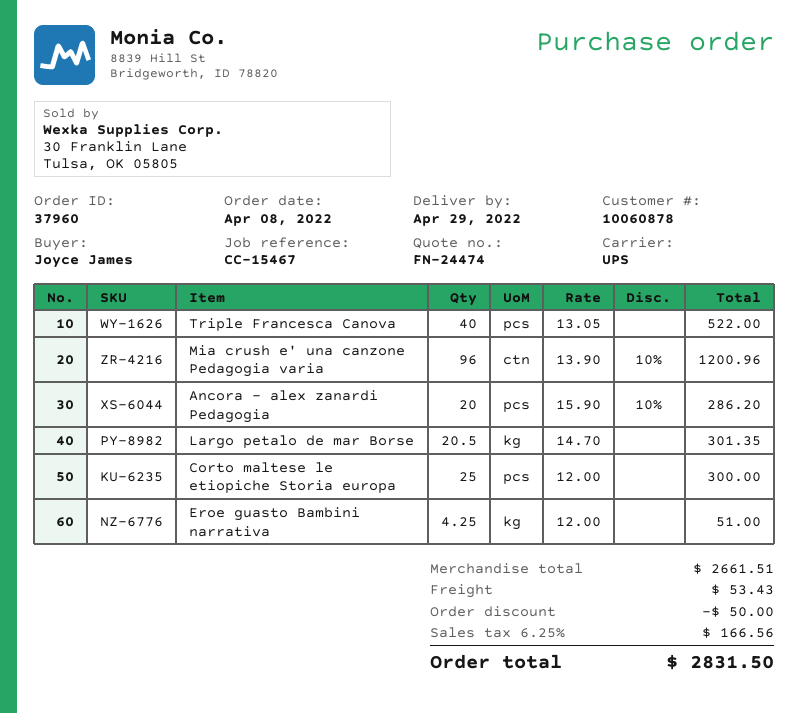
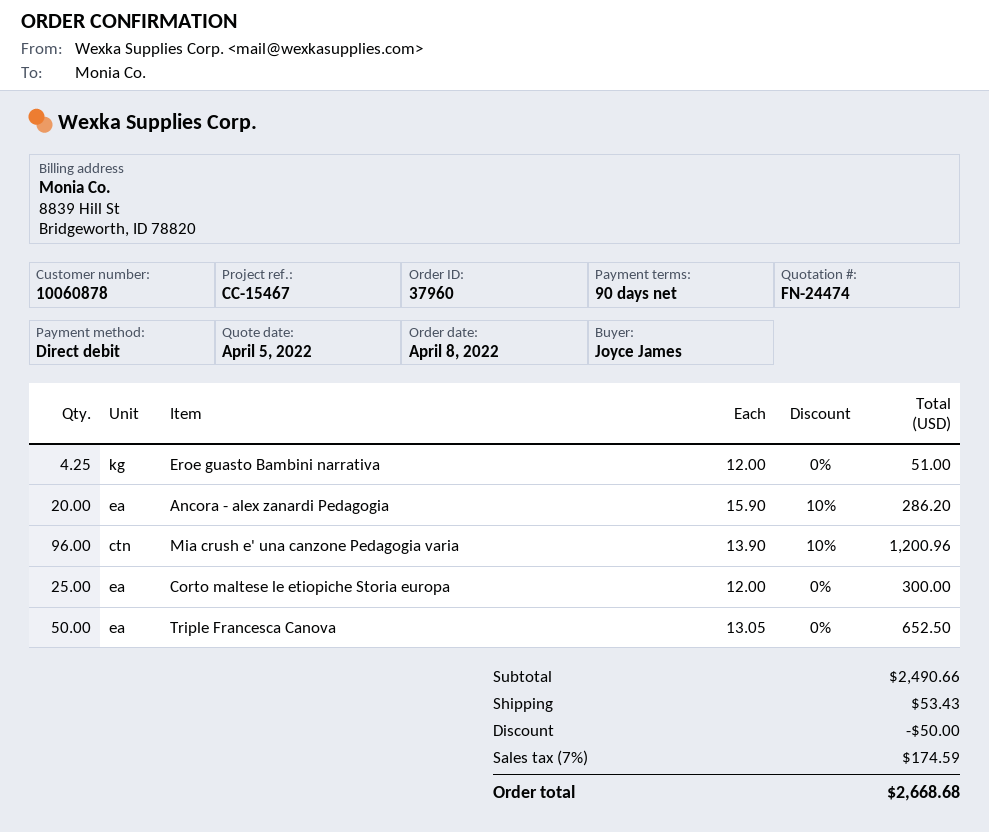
Triple Francesca Canova: 40 x 13.05 = 522.00 -> 50 x 13.05 = 652.50
Largo petalo de mar Borse: 20.5 x 14.70 = 301.35 -> none
subtotal: 2661.51 -> 2490.66
tax: 6.25% = 166.56 -> 7% = 174.59
total: 2831.50 -> 2668.68

